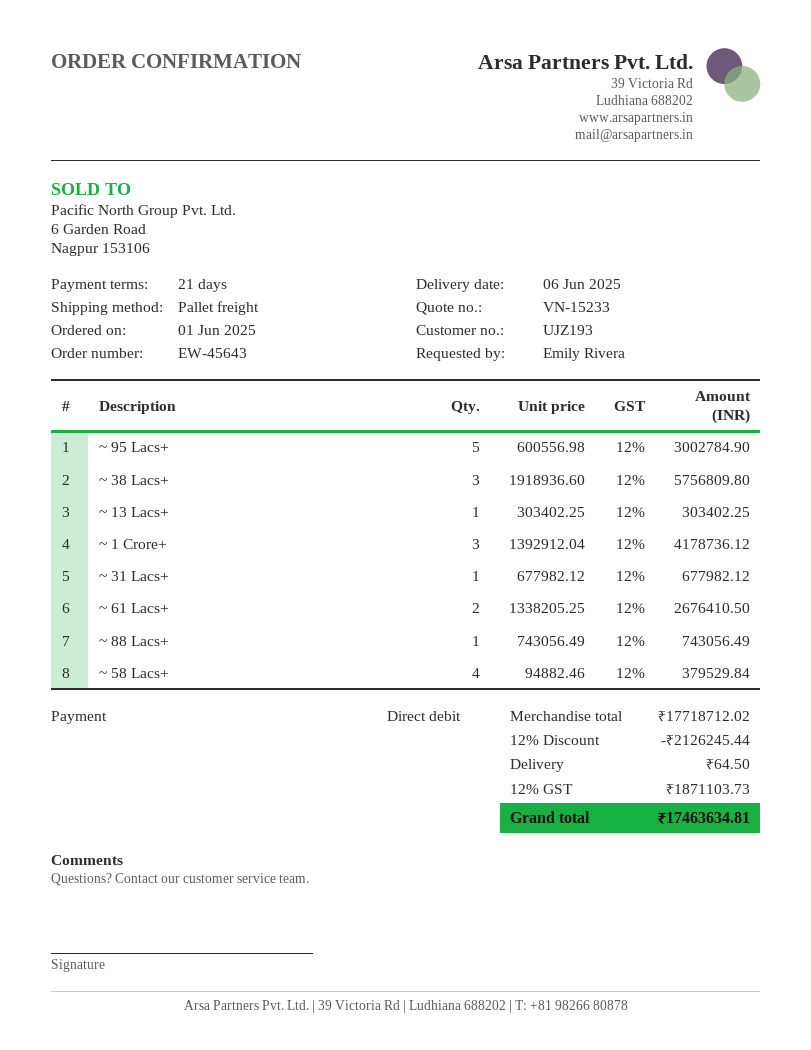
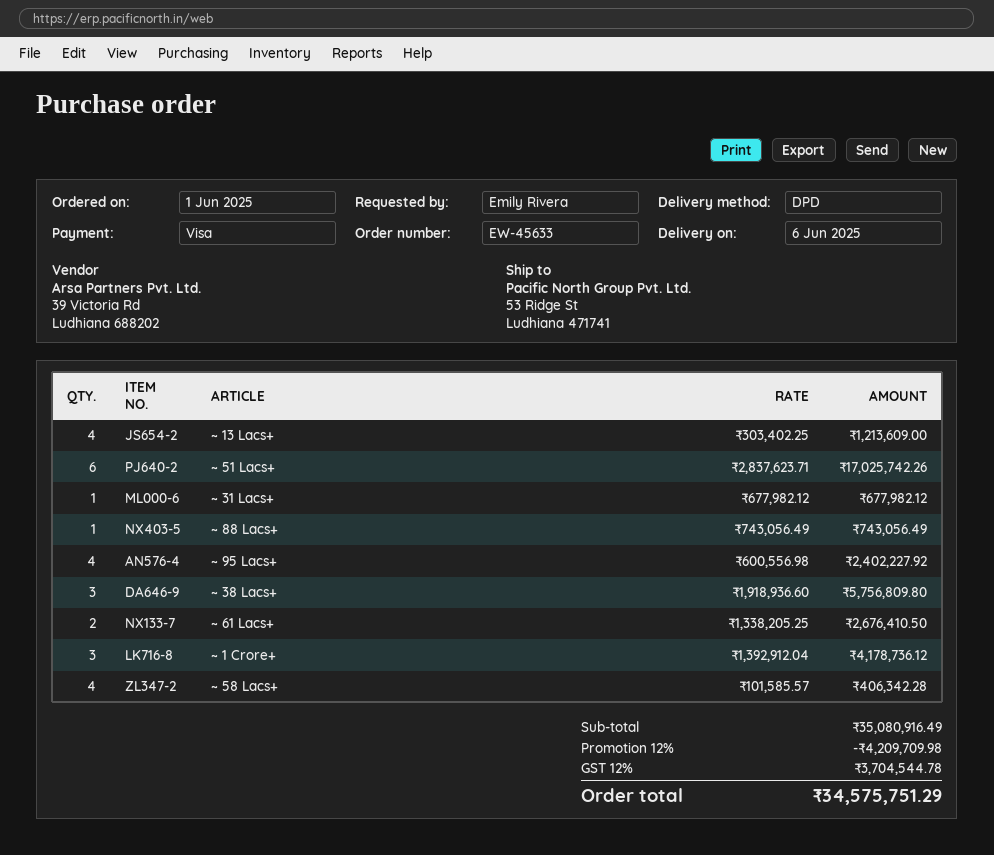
order number: EW-45643 -> EW-45633
payment method: direct debit -> Visa
shipping method: pallet freight -> DPD
~ 95 Lacs+: 5 x 600556.98 = 3002784.90 -> 4 x 600556.98 = 2402227.92
~ 13 Lacs+: 1 x 303402.25 = 303402.25 -> 4 x 303402.25 = 1213609.00
~ 58 Lacs+: 4 x 94882.46 = 379529.84 -> 4 x 101585.57 = 406342.28
~ 51 Lacs+: none -> 6 x 2837623.71 = 17025742.26
subtotal: 17718712.02 -> 35080916.49
discount: 12% = 2126245.44 -> 12% = 4209709.98
shipping: 64.50 -> none
tax: 12% = 1871103.73 -> 12% = 3704544.78
total: 17463634.81 -> 34575751.29

